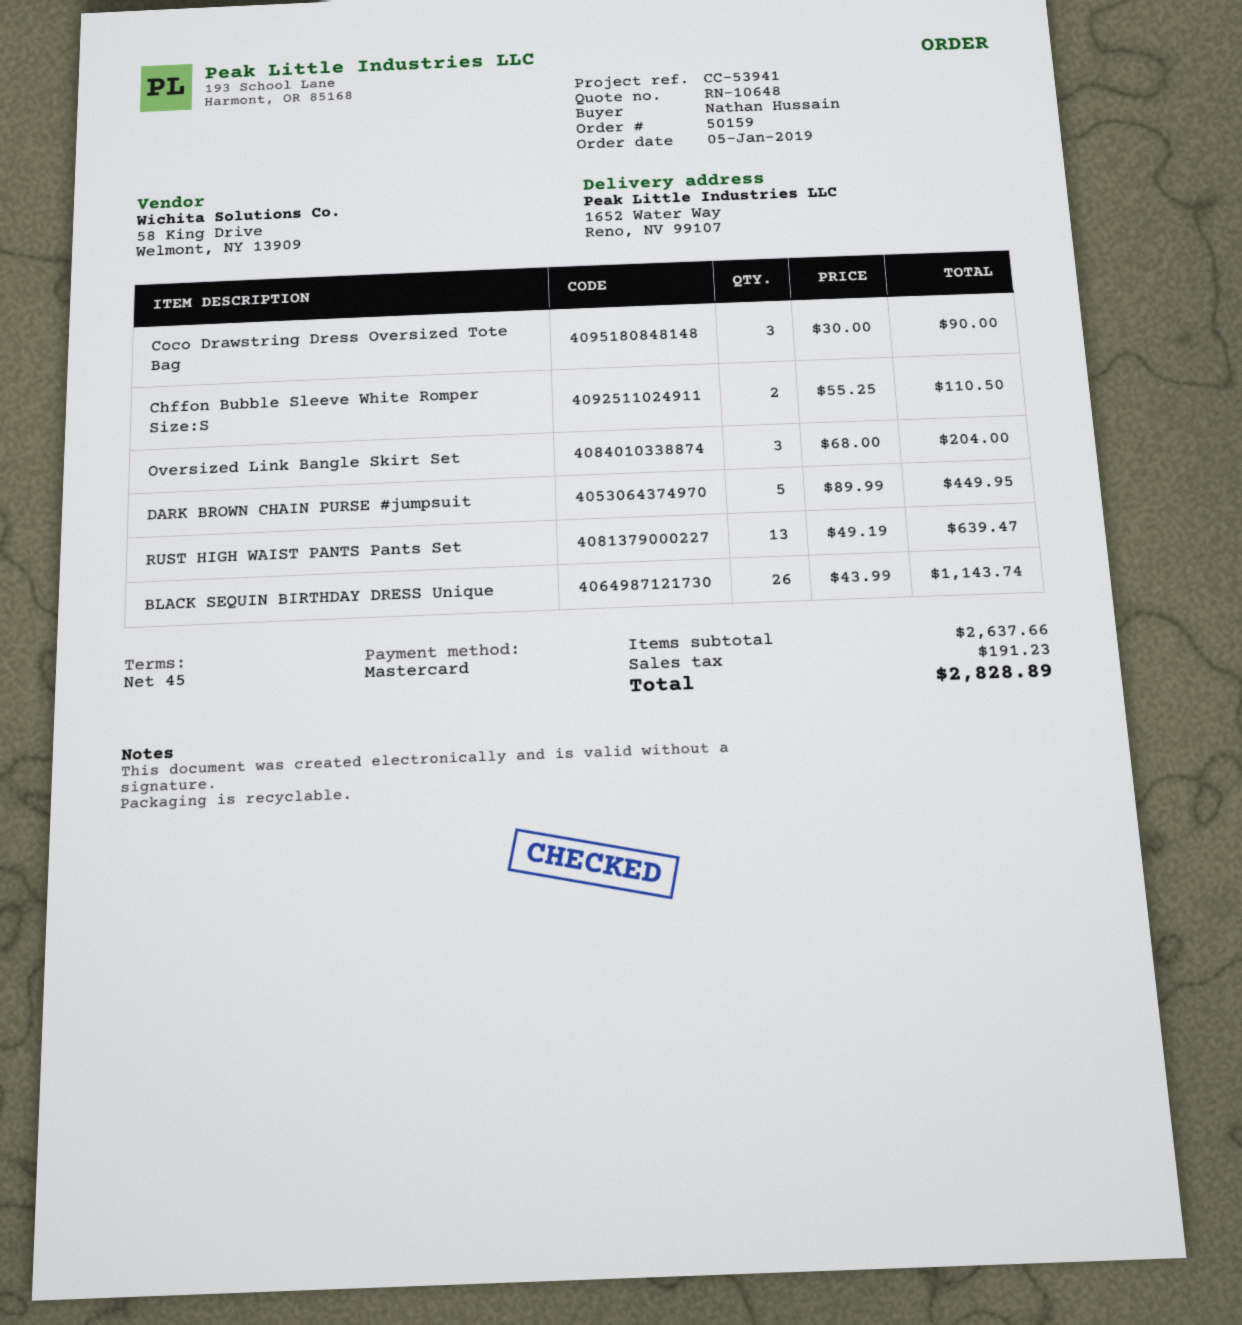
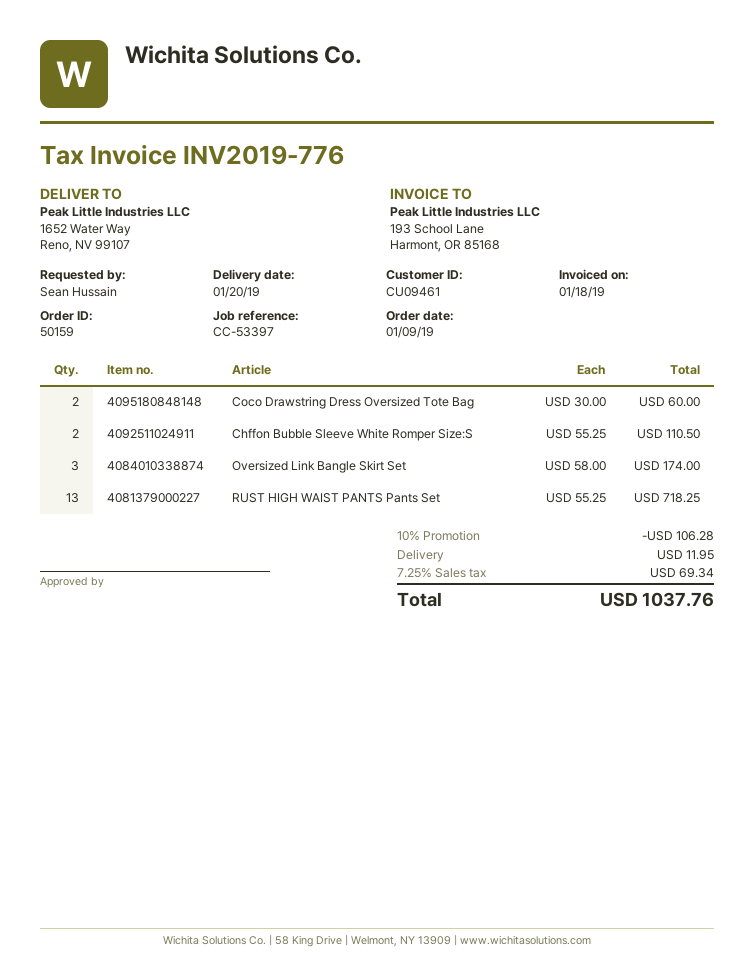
order date: 2019-01-05 -> 2019-01-09
reference: CC-53941 -> CC-53397
ordered by: Nathan Hussain -> Sean Hussain
Coco Drawstring Dress Oversized Tote Bag: 3 x 30.00 = 90.00 -> 2 x 30.00 = 60.00
Oversized Link Bangle Skirt Set: 3 x 68.00 = 204.00 -> 3 x 58.00 = 174.00
DARK BROWN CHAIN PURSE #jumpsuit: 5 x 89.99 = 449.95 -> none
RUST HIGH WAIST PANTS Pants Set: 13 x 49.19 = 639.47 -> 13 x 55.25 = 718.25
BLACK SEQUIN BIRTHDAY DRESS Unique: 26 x 43.99 = 1143.74 -> none
discount: none -> 10% = 106.28
shipping: none -> 11.95
tax: 191.23 -> 69.34
total: 2828.89 -> 1037.76

